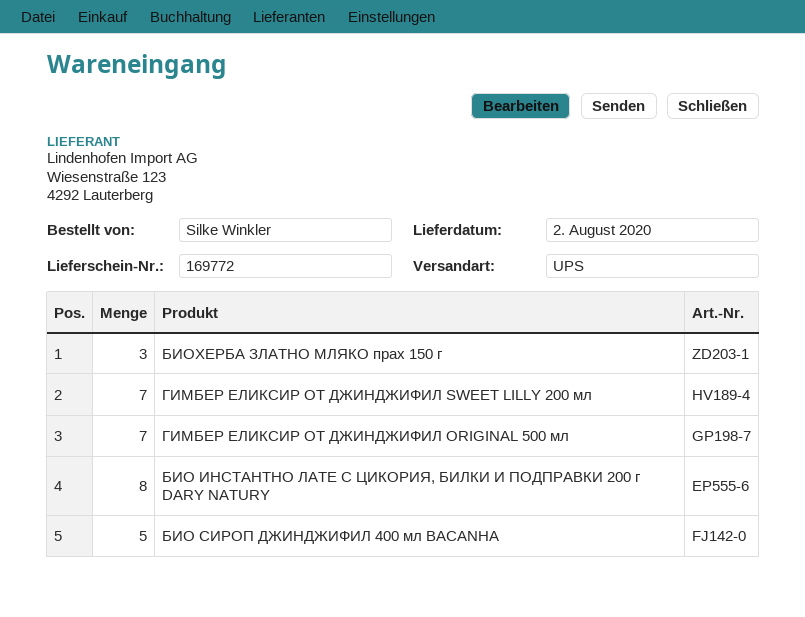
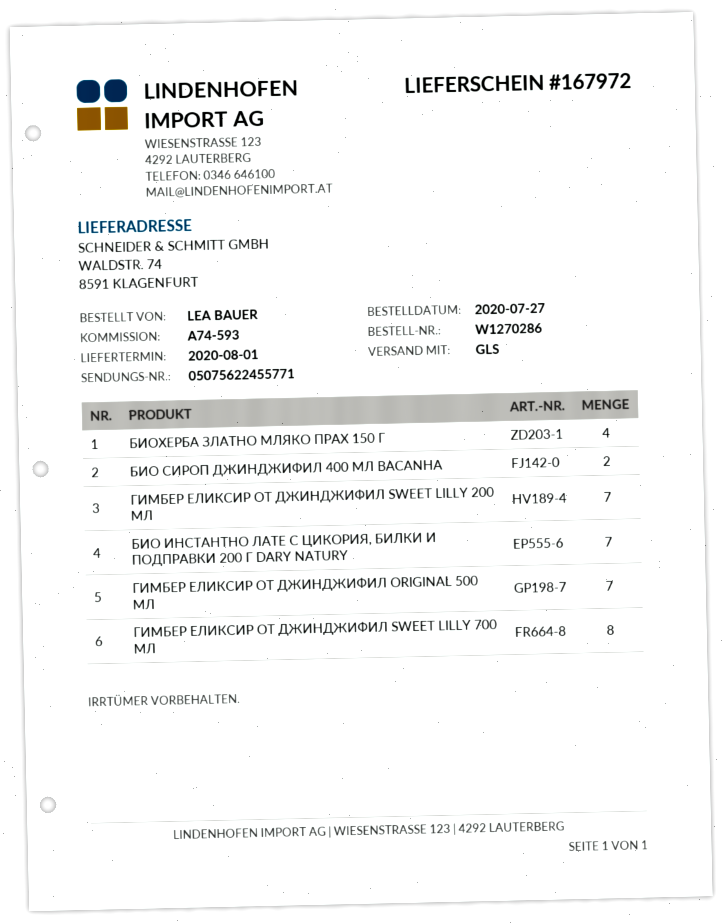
delivery note number: 169772 -> 167972
delivery date: 2020-08-02 -> 2020-08-01
ordered by: Silke Winkler -> LEA BAUER
shipping method: UPS -> GLS
БИОХЕРБА ЗЛАТНО МЛЯКО прах 150 г: 3 -> 4
БИО ИНСТАНТНО ЛАТЕ С ЦИКОРИЯ, БИЛКИ И ПОДПРАВКИ 200 г DARY NATURY: 8 -> 7
БИО СИРОП ДЖИНДЖИФИЛ 400 мл BACANHA: 5 -> 2
ГИМБЕР ЕЛИКСИР ОТ ДЖИНДЖИФИЛ SWEET LILLY 700 МЛ: none -> 8

